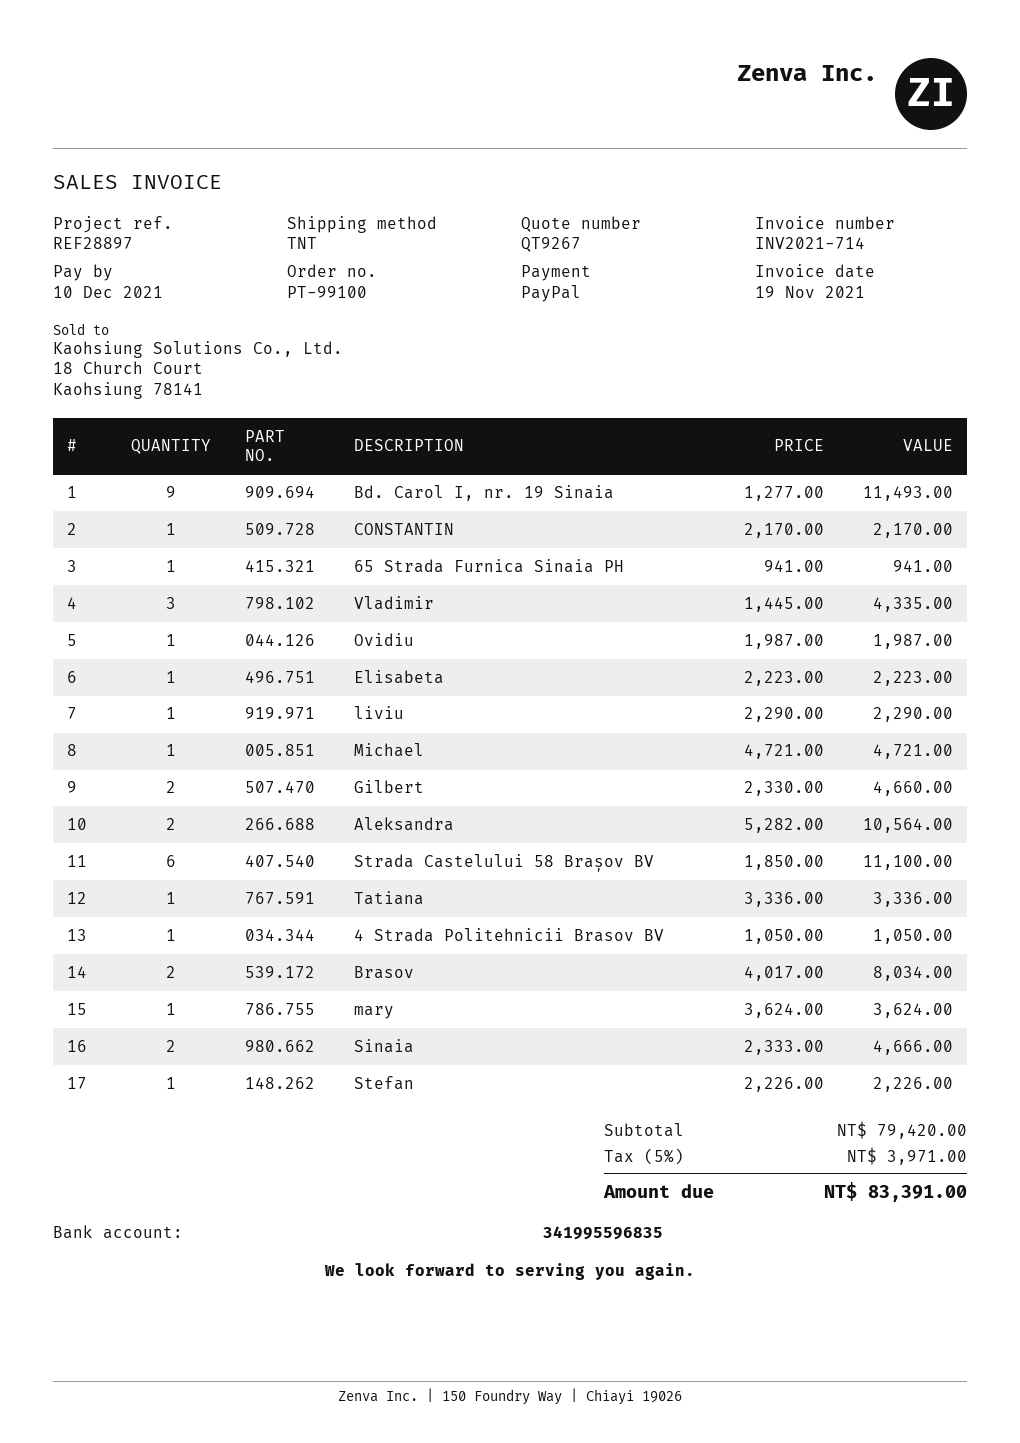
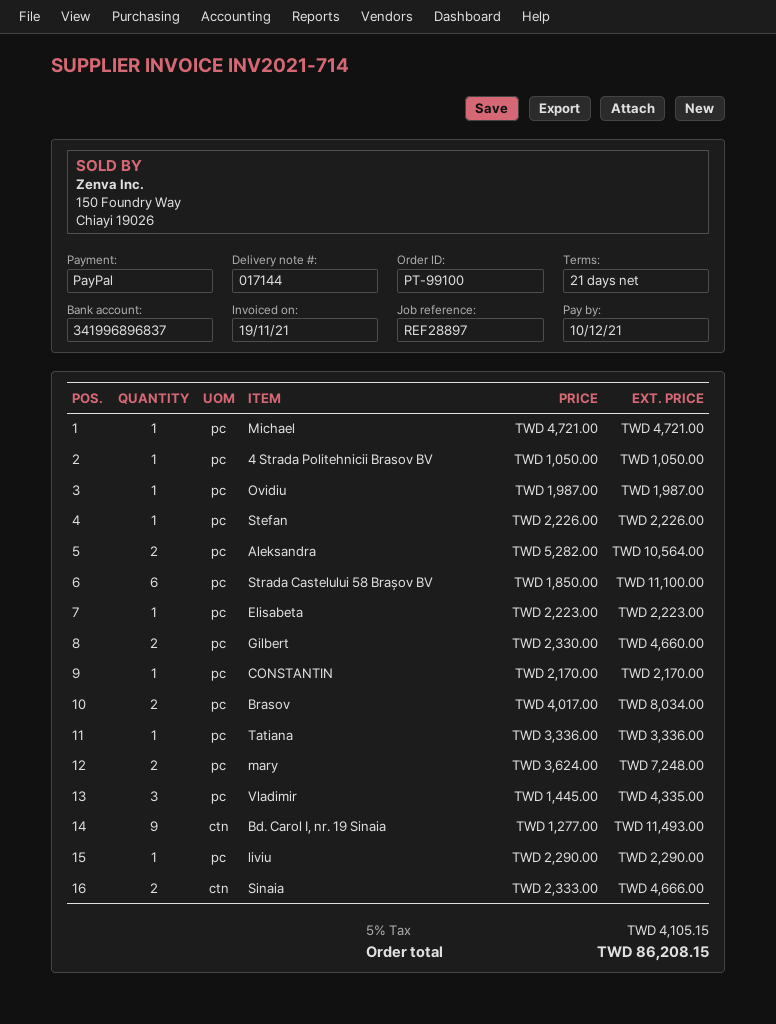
bank account: 341995596835 -> 341996896837
65 Strada Furnica Sinaia PH: 1 x 941.00 = 941.00 -> none
mary: 1 x 3624.00 = 3624.00 -> 2 x 3624.00 = 7248.00
tax: 5% = 3971.00 -> 5% = 4105.15
total: 83391.00 -> 86208.15

